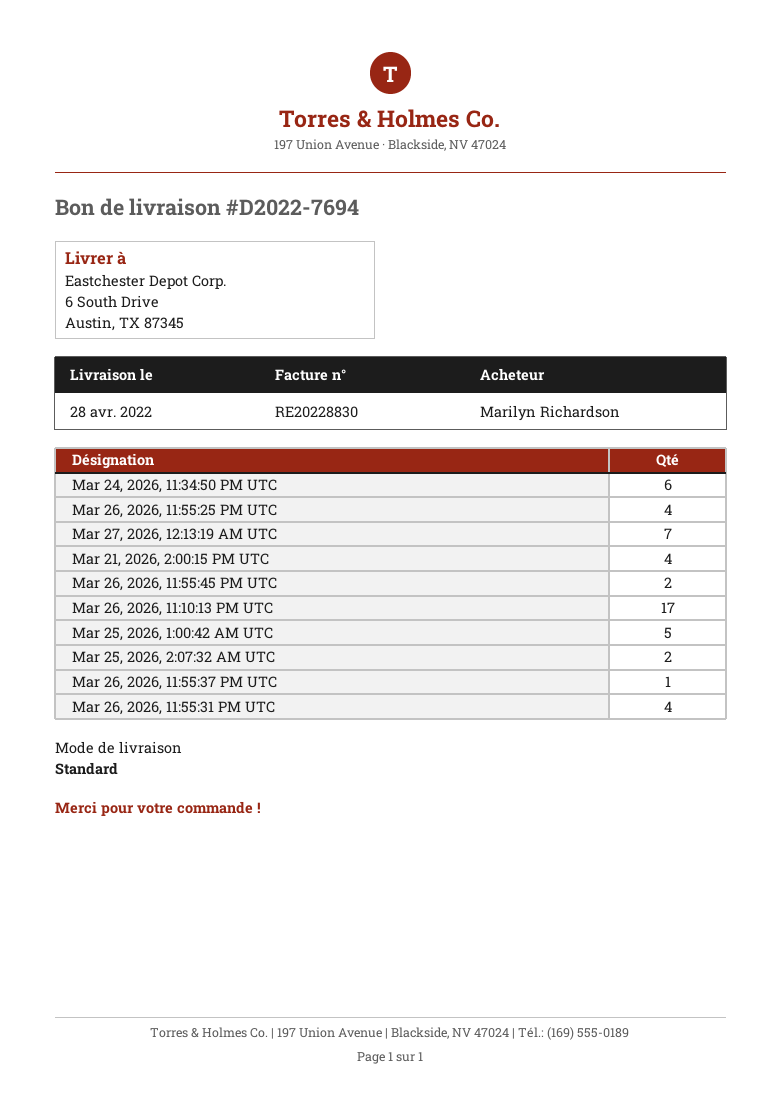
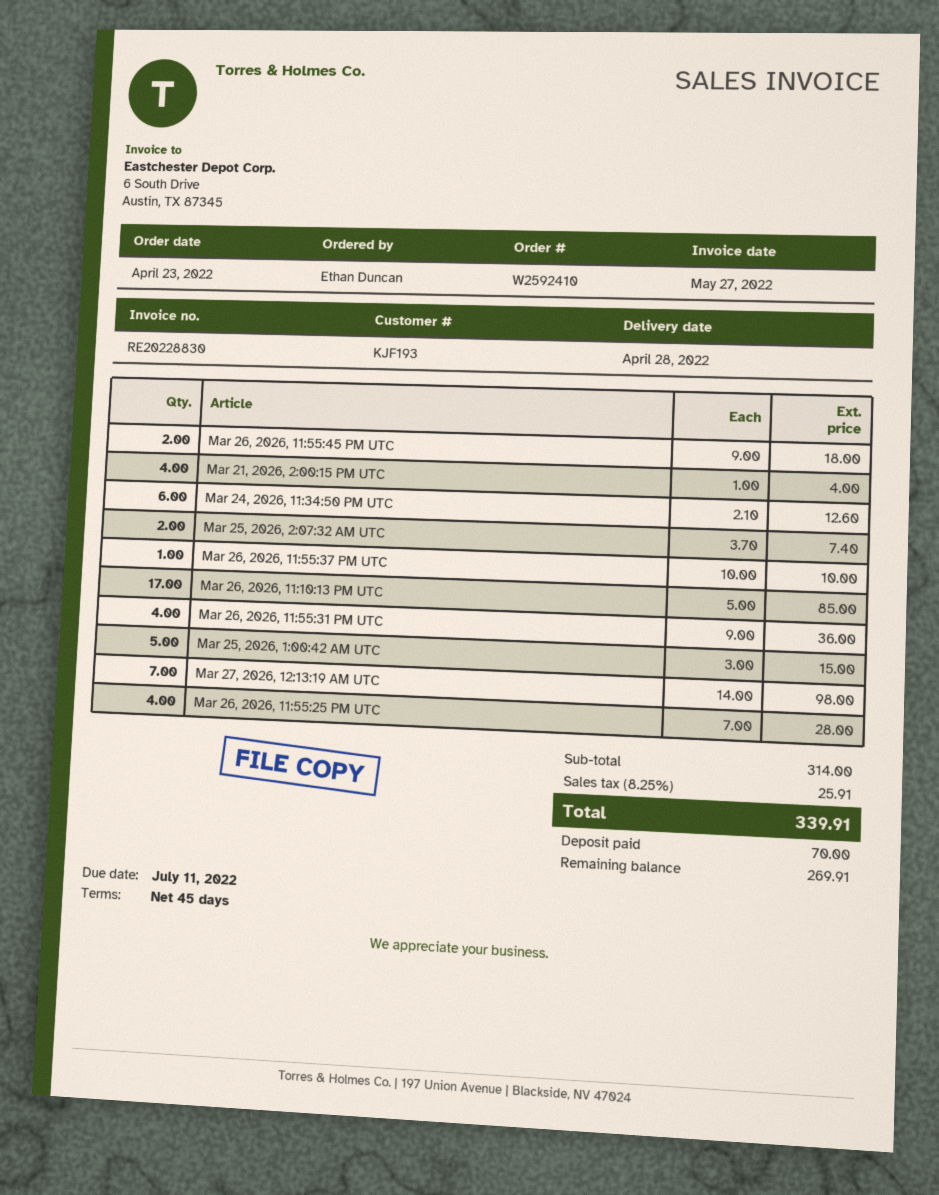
ordered by: Marilyn Richardson -> Ethan Duncan

